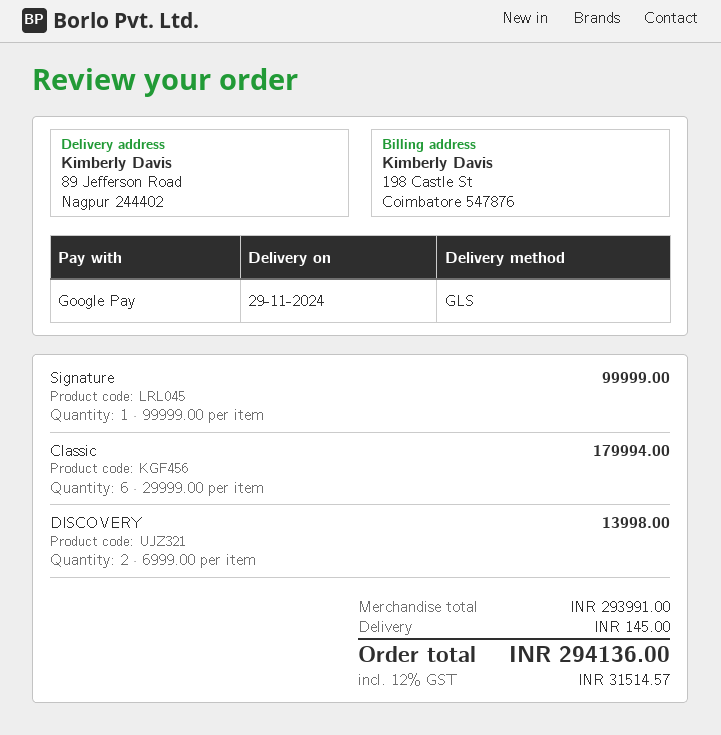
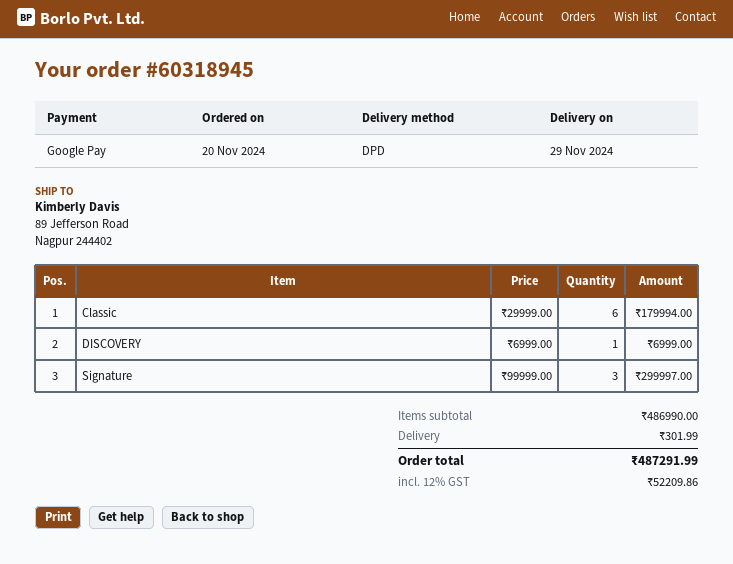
shipping method: GLS -> DPD
Signature: 1 x 99999.00 = 99999.00 -> 3 x 99999.00 = 299997.00
DISCOVERY: 2 x 6999.00 = 13998.00 -> 1 x 6999.00 = 6999.00
subtotal: 293991.00 -> 486990.00
shipping: 145.00 -> 301.99
tax: 12% = 31514.57 -> 12% = 52209.86
total: 294136.00 -> 487291.99

